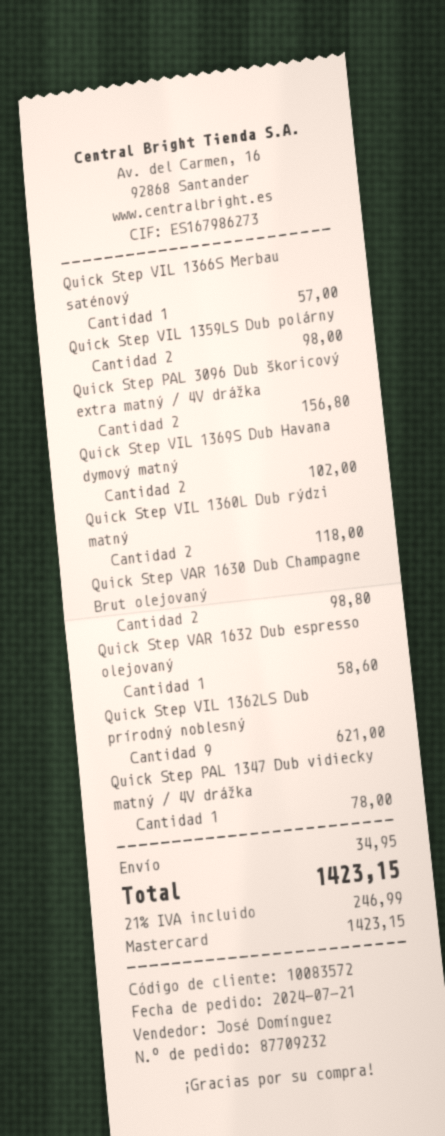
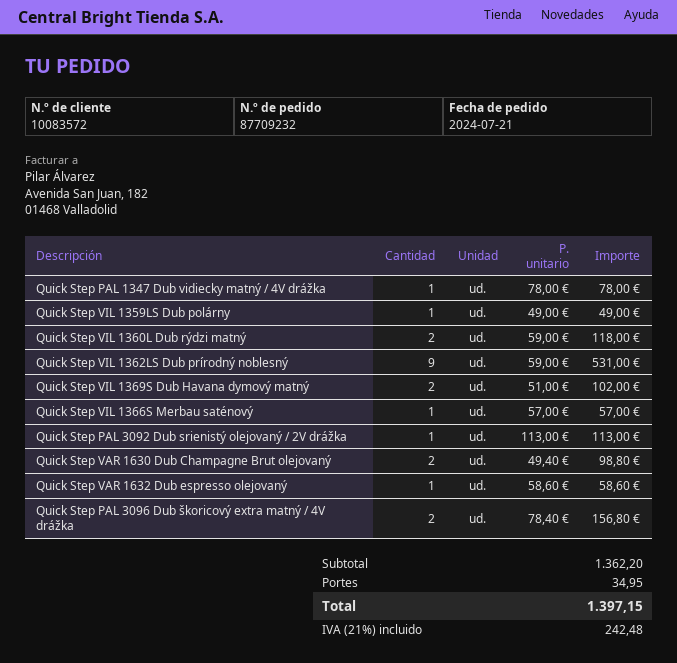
Quick Step VIL 1359LS Dub polárny: 2 for 98.00 -> 1 for 49.00
Quick Step VIL 1362LS Dub prírodný noblesný: 9 for 621.00 -> 9 for 531.00
Quick Step PAL 3092 Dub srienistý olejovaný / 2V drážka: none -> 1 for 113.00
tax: 21% = 246.99 -> 21% = 242.48
total: 1423.15 -> 1397.15

